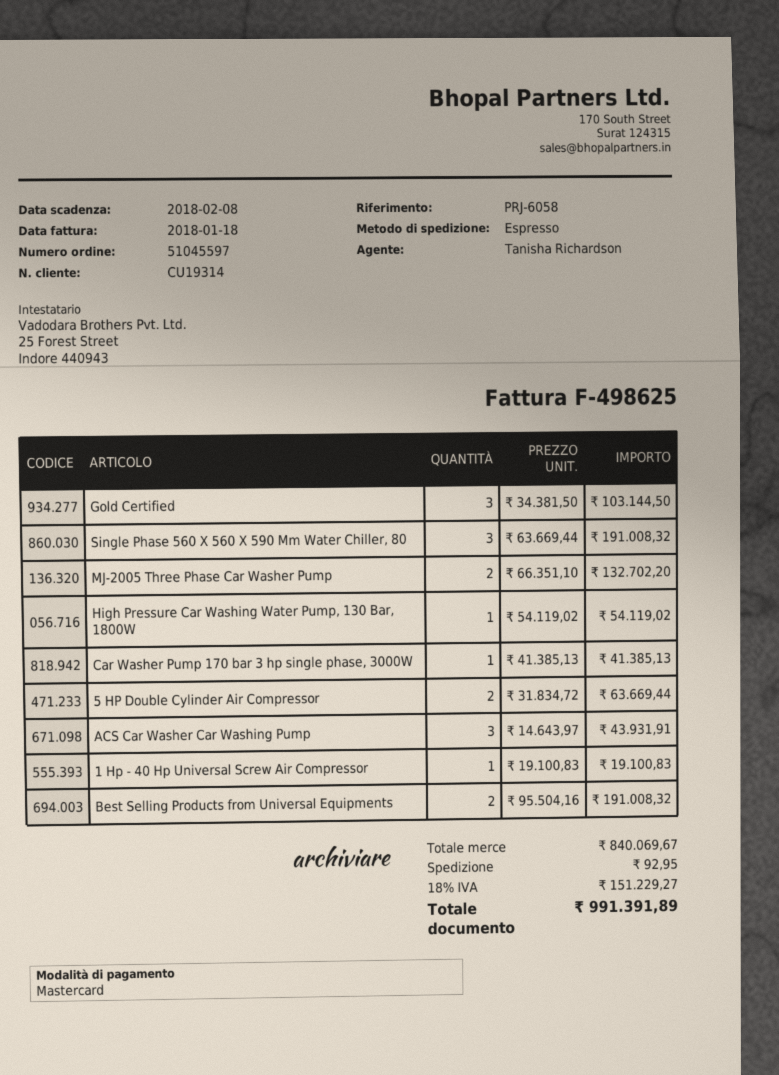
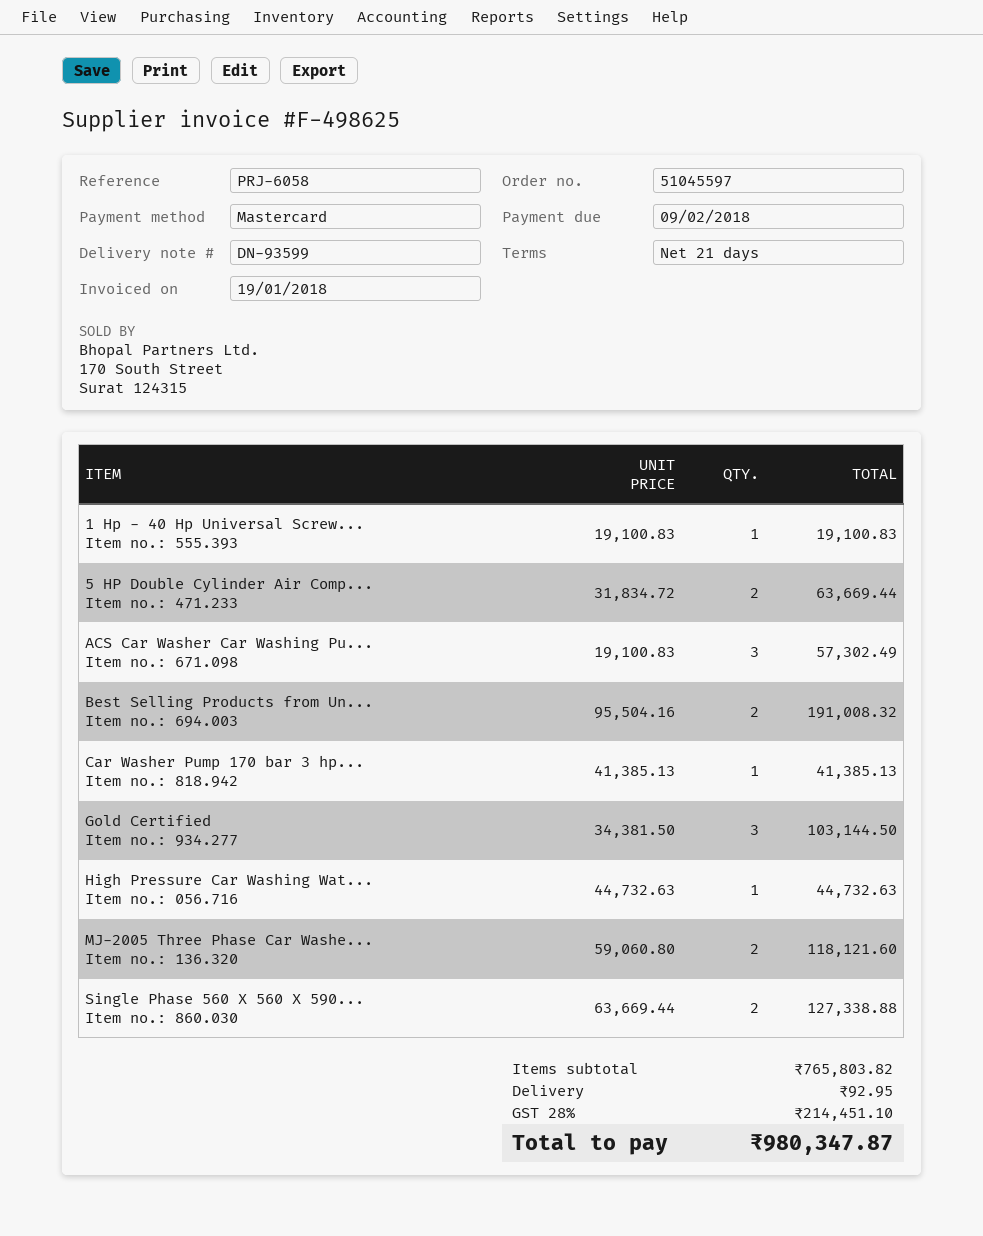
invoice date: 2018-01-18 -> 2018-01-19
due date: 2018-02-08 -> 2018-02-09
Single Phase 560 X 560 X 590 Mm Water Chiller, 80: 3 x 63669.44 = 191008.32 -> 2 x 63669.44 = 127338.88
MJ-2005 Three Phase Car Washer Pump: 2 x 66351.10 = 132702.20 -> 2 x 59060.80 = 118121.60
High Pressure Car Washing Water Pump, 130 Bar, 1800W: 1 x 54119.02 = 54119.02 -> 1 x 44732.63 = 44732.63
ACS Car Washer Car Washing Pump: 3 x 14643.97 = 43931.91 -> 3 x 19100.83 = 57302.49
subtotal: 840069.67 -> 765803.82
tax: 18% = 151229.27 -> 28% = 214451.10
total: 991391.89 -> 980347.87

